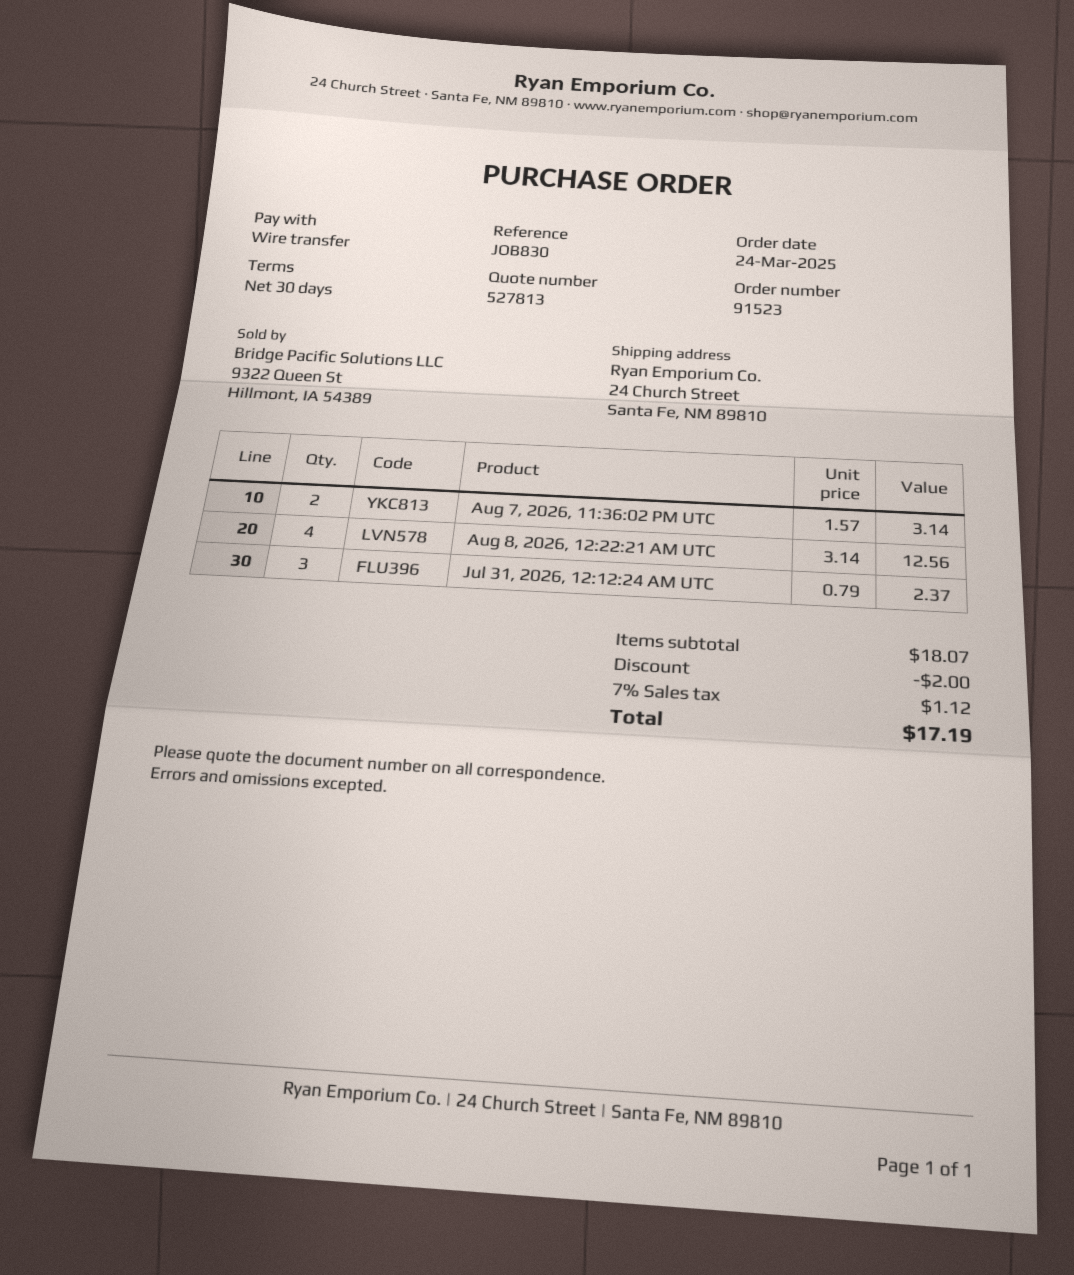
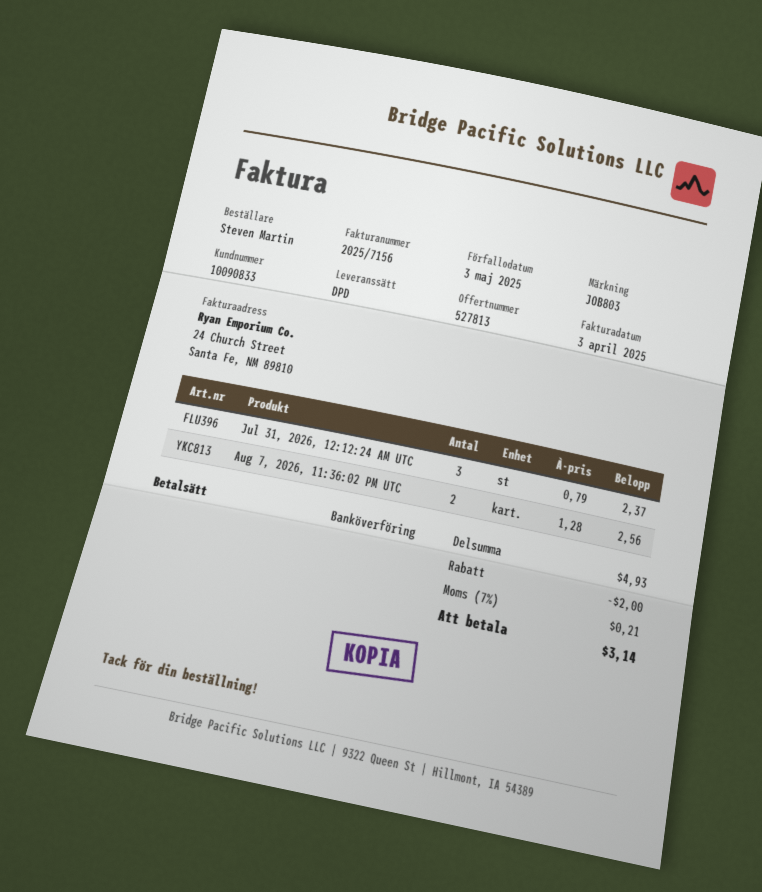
reference: JOB830 -> JOB803
Aug 7, 2026, 11:36:02 PM UTC: 2 x 1.57 = 3.14 -> 2 x 1.28 = 2.56
Aug 8, 2026, 12:22:21 AM UTC: 4 x 3.14 = 12.56 -> none
subtotal: 18.07 -> 4.93
tax: 7% = 1.12 -> 7% = 0.21
total: 17.19 -> 3.14

